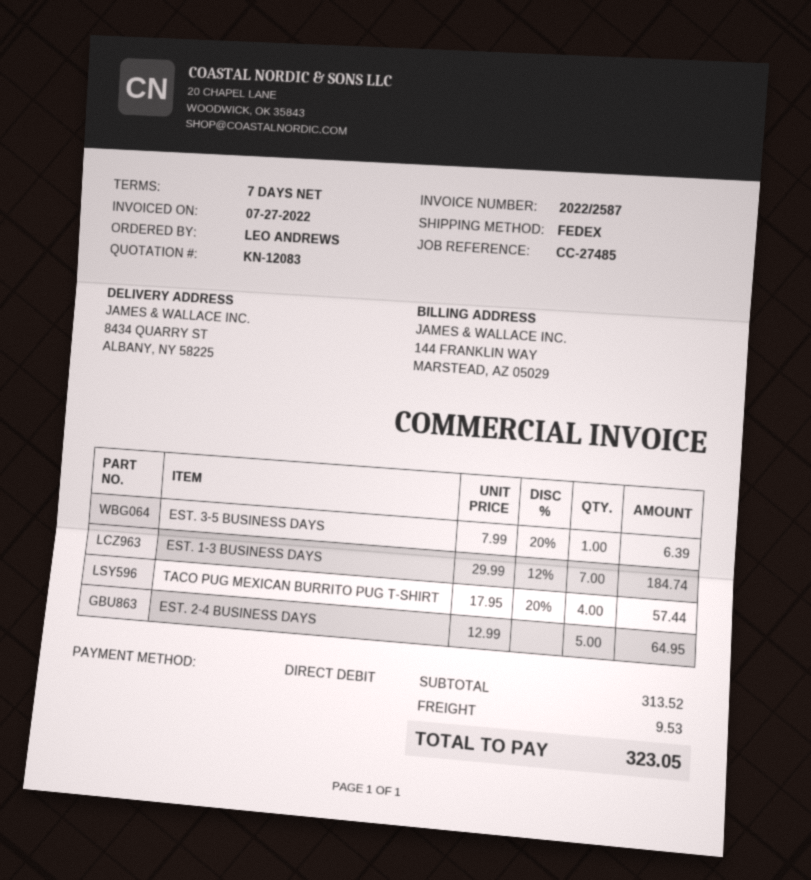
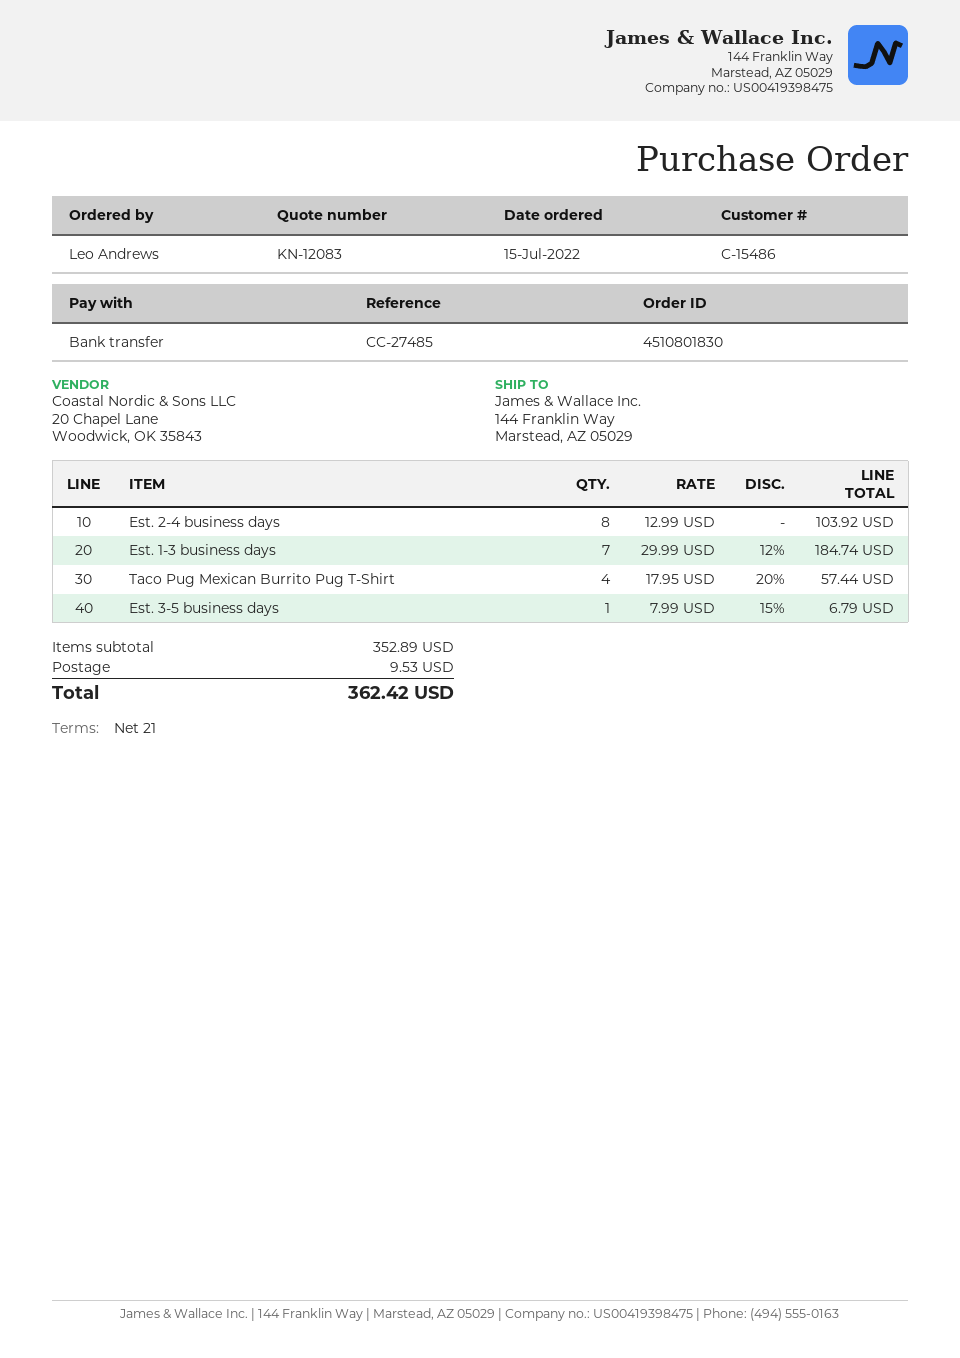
payment terms: 7 days -> 21 days
payment method: direct debit -> bank transfer
ship to: 8434 QUARRY ST, ALBANY, NY 58225 -> 144 Franklin Way, Marstead, AZ 05029
EST. 3-5 BUSINESS DAYS: 1 x 7.99 - 20% = 6.39 -> 1 x 7.99 - 15% = 6.79
EST. 2-4 BUSINESS DAYS: 5 x 12.99 = 64.95 -> 8 x 12.99 = 103.92
subtotal: 313.52 -> 352.89
total: 323.05 -> 362.42

